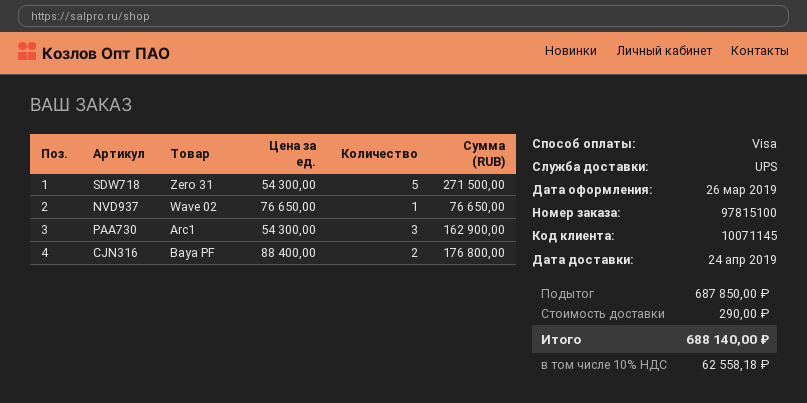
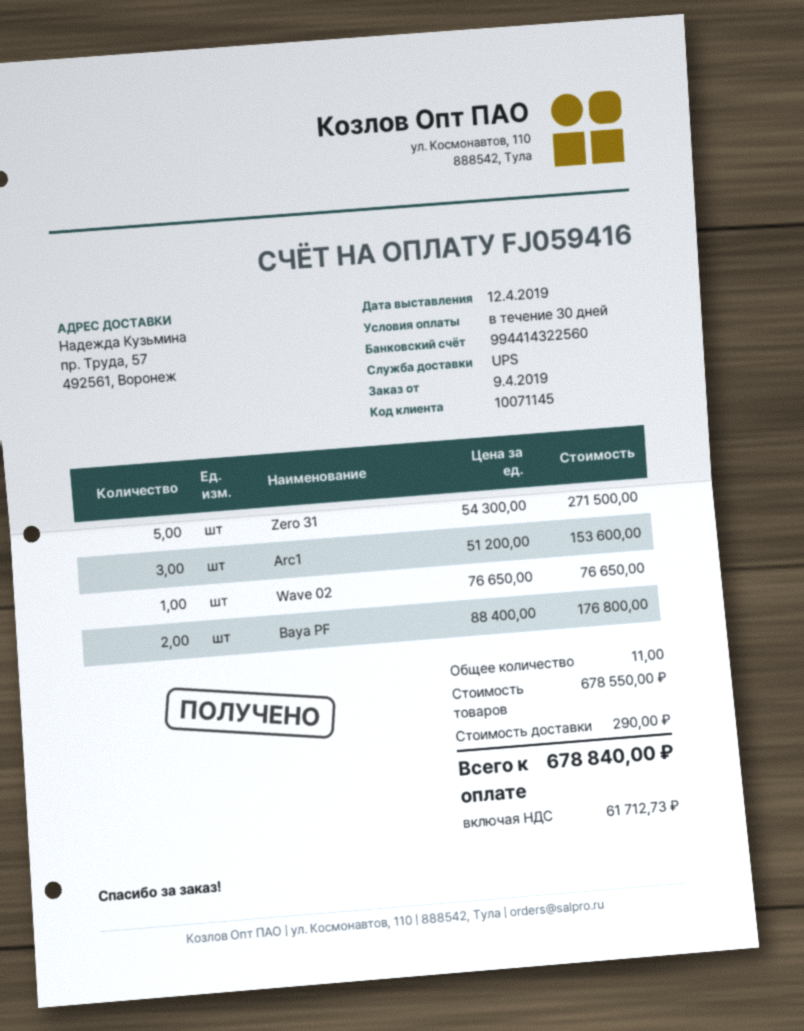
order date: 2019-03-26 -> 2019-04-09
Arc1: 3 x 54300.00 = 162900.00 -> 3 x 51200.00 = 153600.00
subtotal: 687850.00 -> 678550.00
tax: 62558.18 -> 61712.73
total: 688140.00 -> 678840.00

